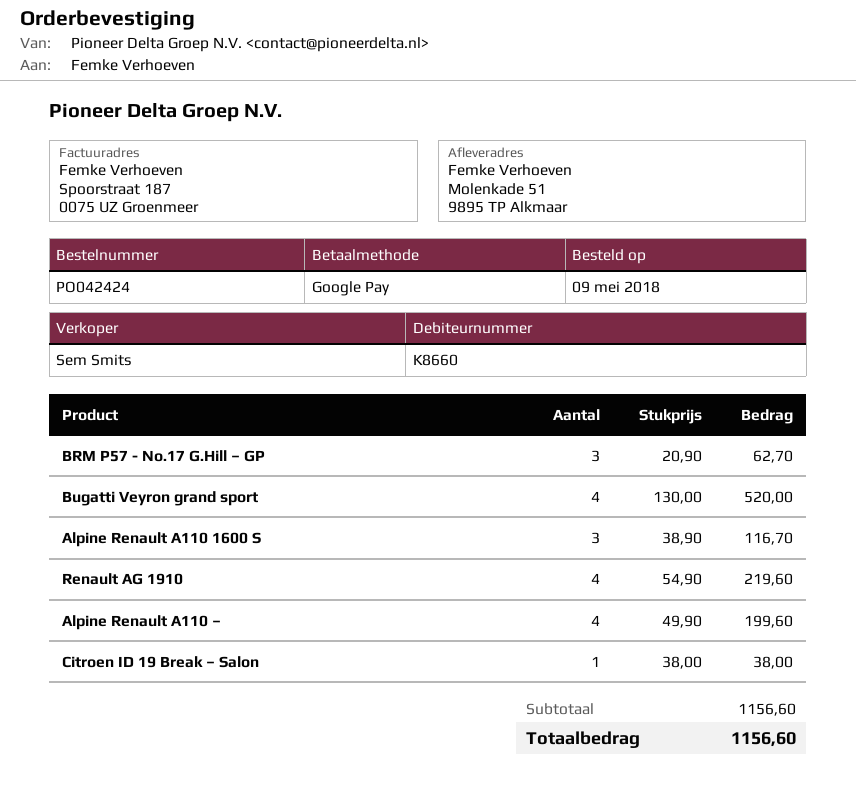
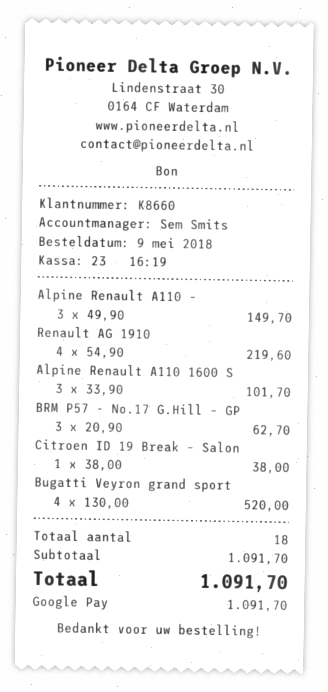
Alpine Renault A110 1600 S: 3 x 38.90 = 116.70 -> 3 x 33.90 = 101.70
Alpine Renault A110 –: 4 x 49.90 = 199.60 -> 3 x 49.90 = 149.70
subtotal: 1156.60 -> 1091.70
total: 1156.60 -> 1091.70

